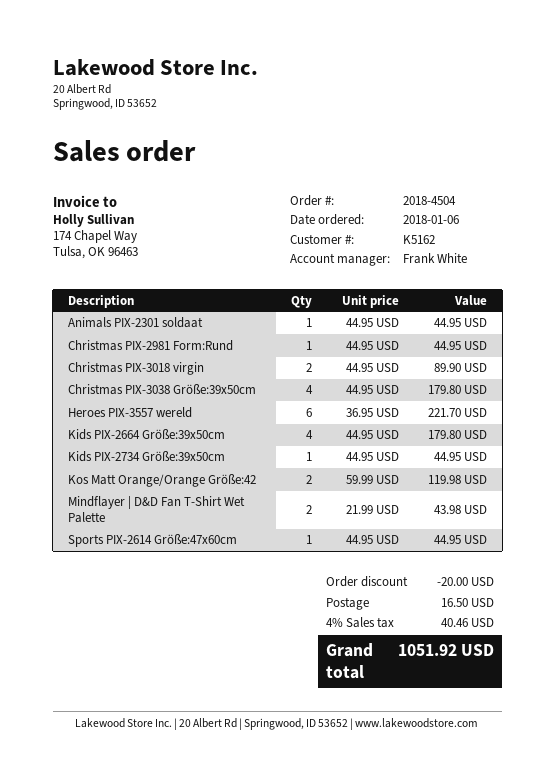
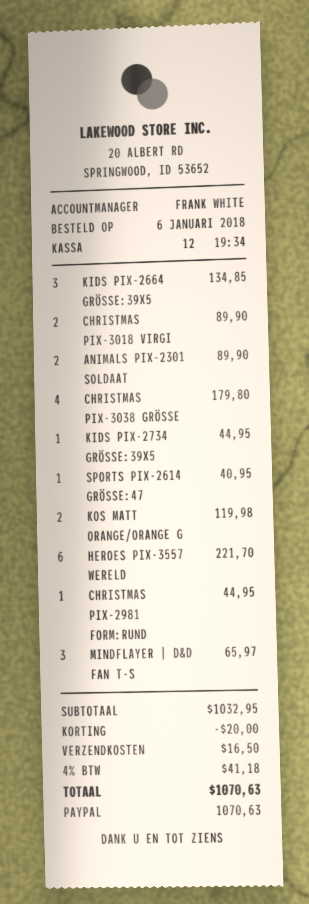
Animals PIX-2301 soldaat: 1 for 44.95 -> 2 for 89.90
Kids PIX-2664 Größe:39x50cm: 4 for 179.80 -> 3 for 134.85
Mindflayer | D&D Fan T-Shirt Wet Palette: 2 for 43.98 -> 3 for 65.97
Sports PIX-2614 Größe:47x60cm: 1 for 44.95 -> 1 for 40.95
tax: 4% = 40.46 -> 4% = 41.18
total: 1051.92 -> 1070.63

